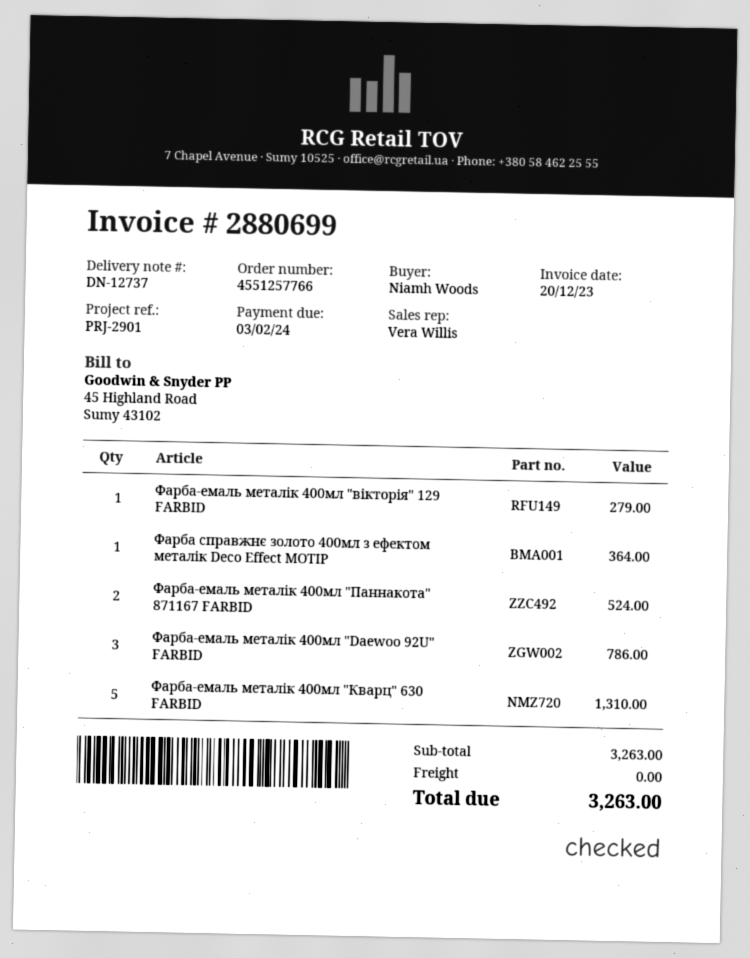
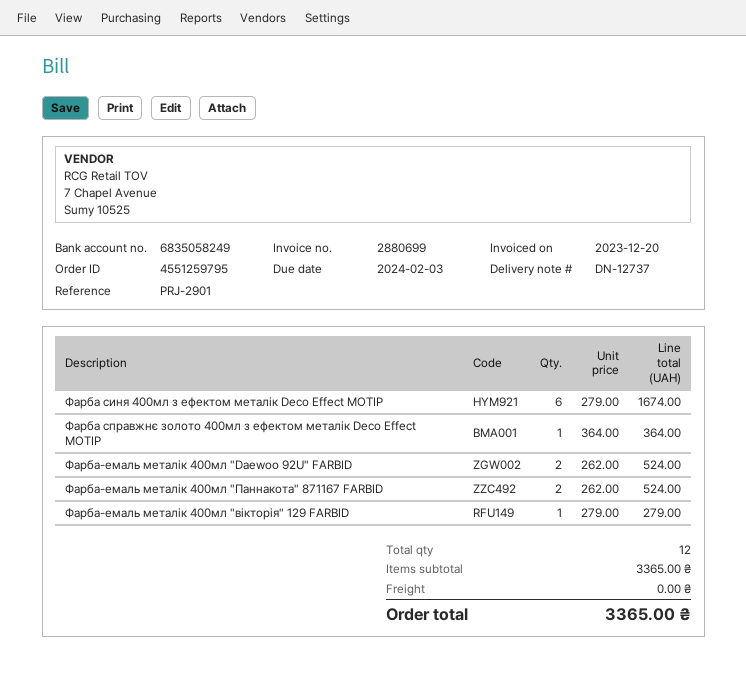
order number: 4551257766 -> 4551259795
Фарба-емаль металік 400мл "Daewoo 92U" FARBID: 3 for 786.00 -> 2 for 524.00
Фарба-емаль металік 400мл "Кварц" 630 FARBID: 5 for 1310.00 -> none
Фарба синя 400мл з ефектом металік Deco Effect MOTIP: none -> 6 for 1674.00
subtotal: 3263.00 -> 3365.00
total: 3263.00 -> 3365.00

